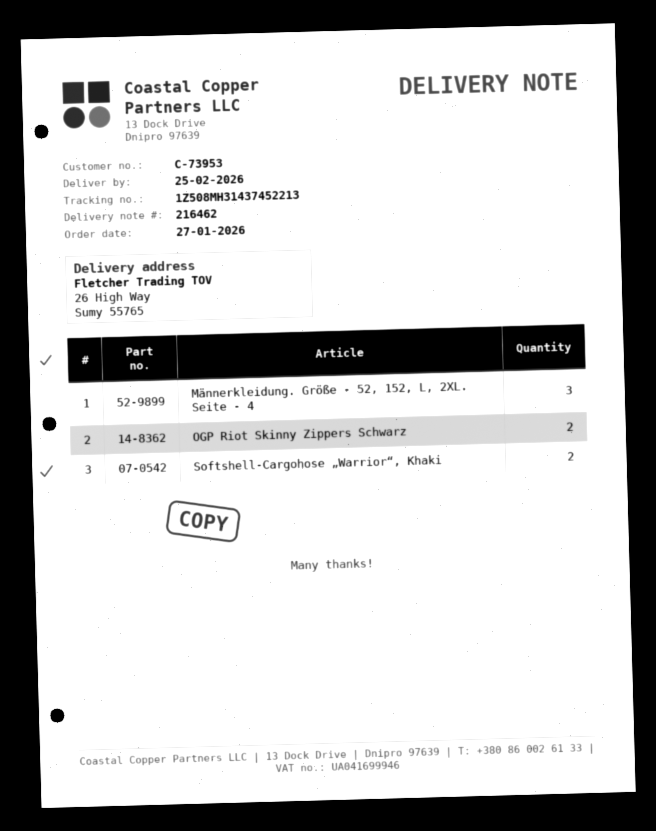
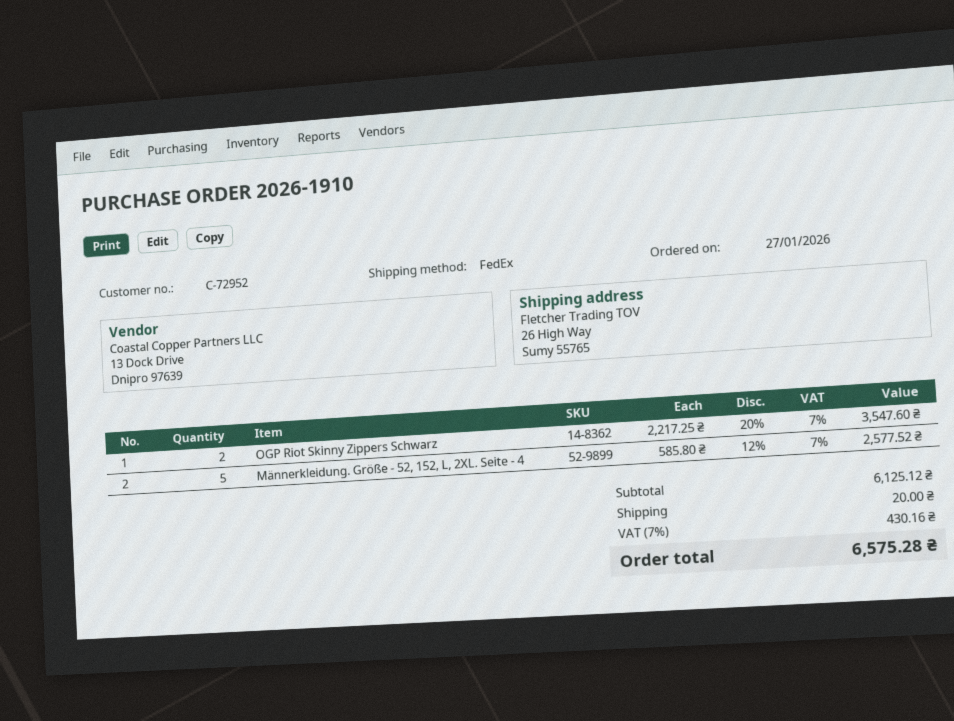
customer number: C-73953 -> C-72952
Männerkleidung. Größe - 52, 152, L, 2XL. Seite - 4: 3 -> 5
Softshell-Cargohose „Warrior“, Khaki: 2 -> none

